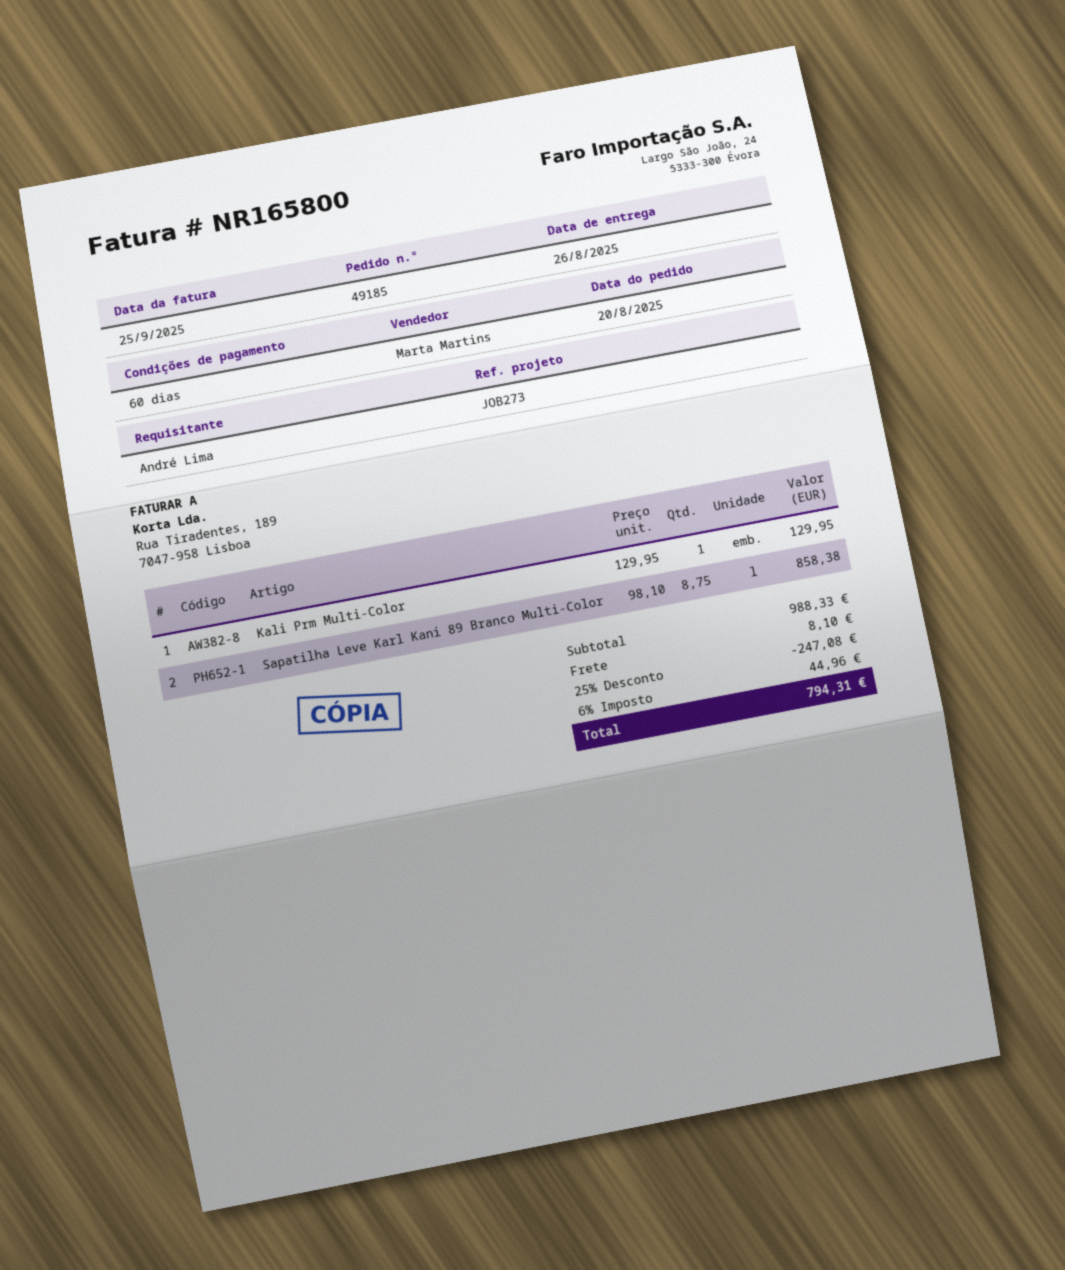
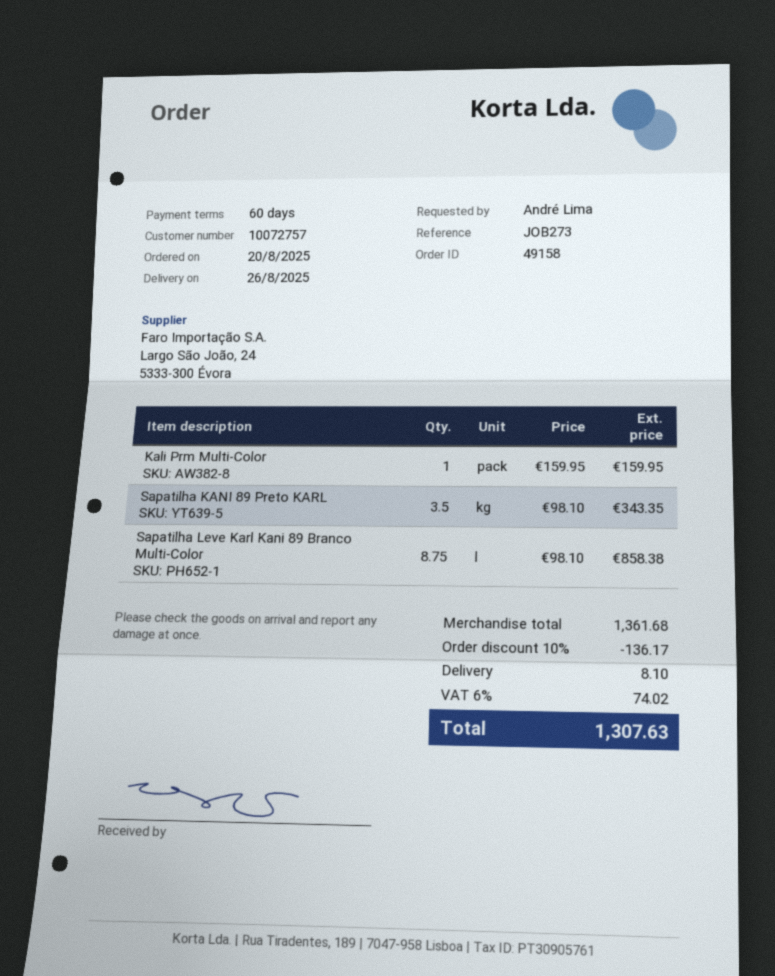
order number: 49185 -> 49158
Kali Prm Multi‑Color: 1 x 129.95 = 129.95 -> 1 x 159.95 = 159.95
Sapatilha KANI 89 Preto KARL: none -> 3.5 x 98.10 = 343.35
subtotal: 988.33 -> 1361.68
discount: 25% = 247.08 -> 10% = 136.17
tax: 6% = 44.96 -> 6% = 74.02
total: 794.31 -> 1307.63

